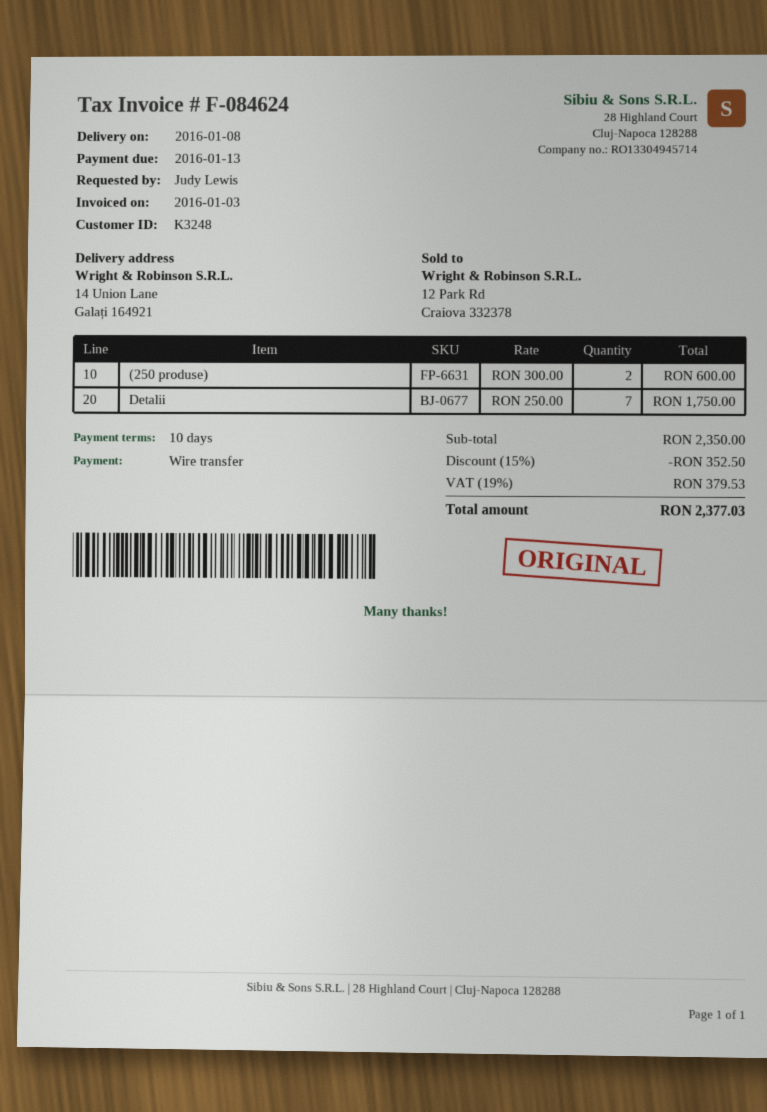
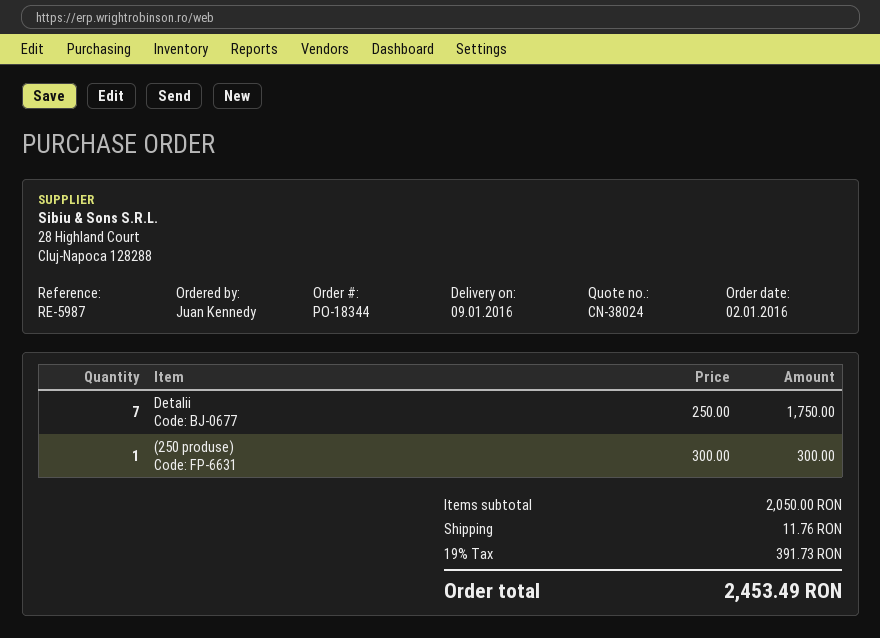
delivery date: 2016-01-08 -> 2016-01-09
ordered by: Judy Lewis -> Juan Kennedy
(250 produse): 2 x 300.00 = 600.00 -> 1 x 300.00 = 300.00
subtotal: 2350.00 -> 2050.00
discount: 15% = 352.50 -> none
shipping: none -> 11.76
tax: 19% = 379.53 -> 19% = 391.73
total: 2377.03 -> 2453.49

